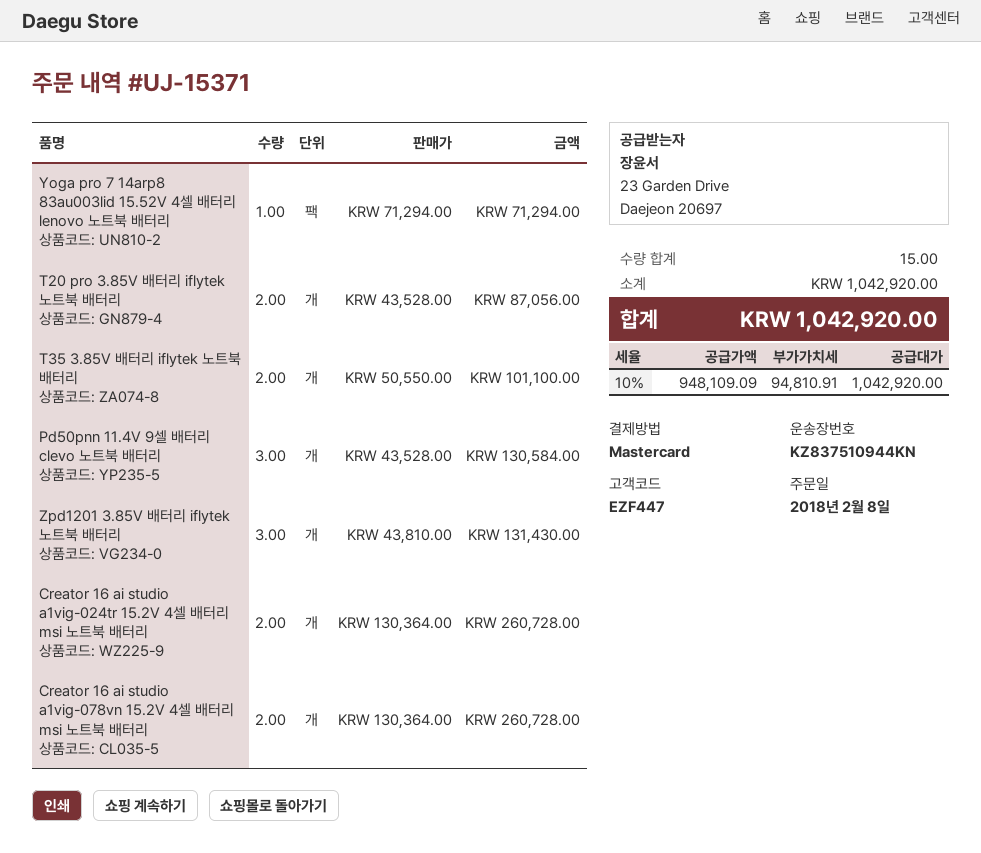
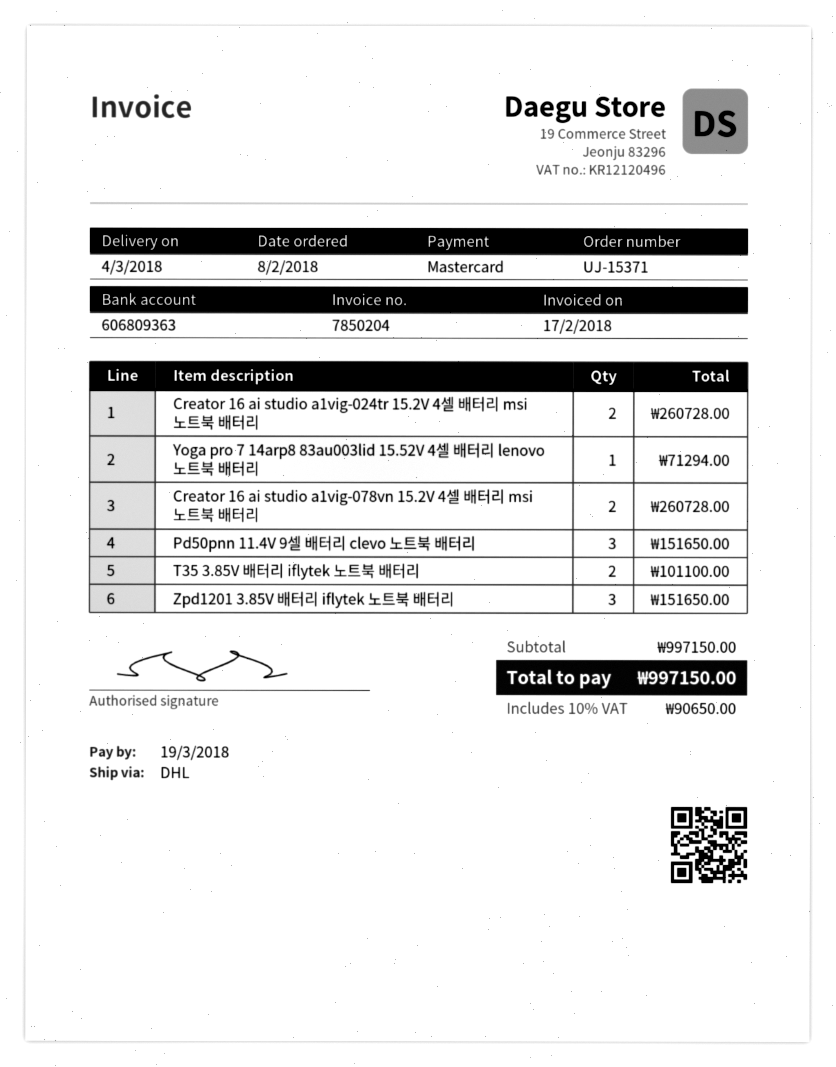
T20 pro 3.85V 배터리 iflytek 노트북 배터리: 2 for 87056.00 -> none
Pd50pnn 11.4V 9셀 배터리 clevo 노트북 배터리: 3 for 130584.00 -> 3 for 151650.00
Zpd1201 3.85V 배터리 iflytek 노트북 배터리: 3 for 131430.00 -> 3 for 151650.00
subtotal: 1042920.00 -> 997150.00
tax: 10% = 94810.91 -> 10% = 90650.00
total: 1042920.00 -> 997150.00

